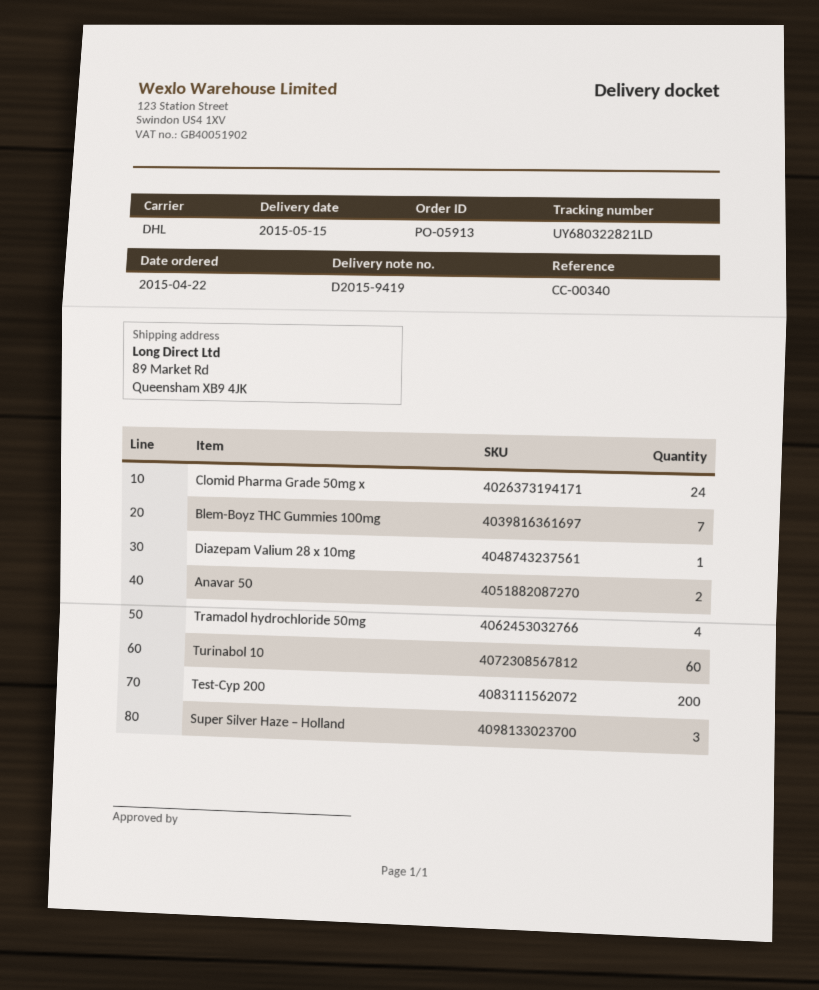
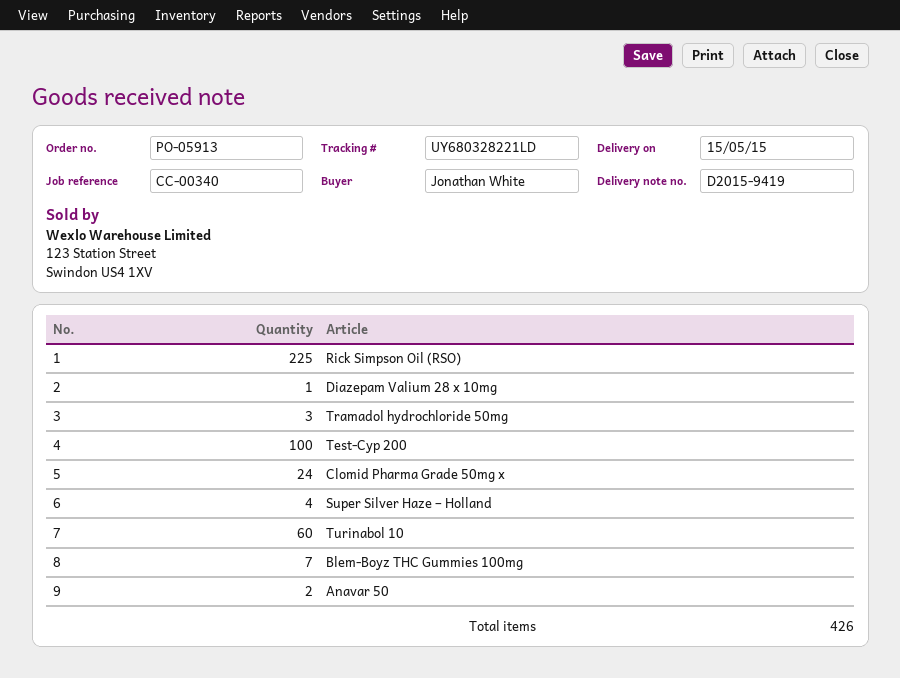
tracking number: UY680322821LD -> UY680328221LD
Tramadol hydrochloride 50mg: 4 -> 3
Test-Cyp 200: 200 -> 100
Super Silver Haze – Holland: 3 -> 4
Rick Simpson Oil (RSO): none -> 225

